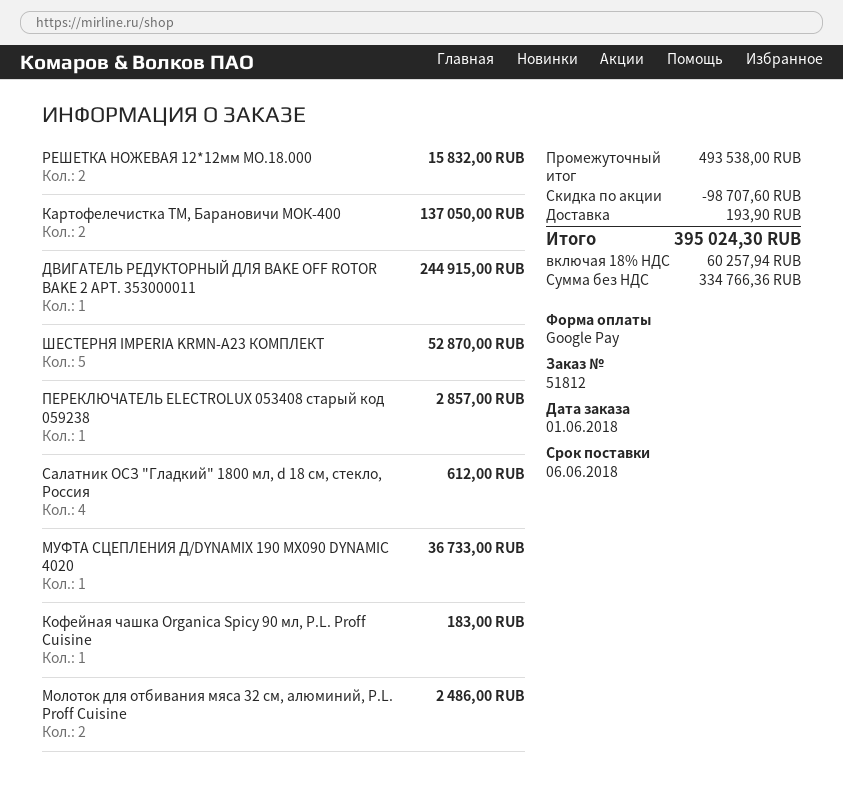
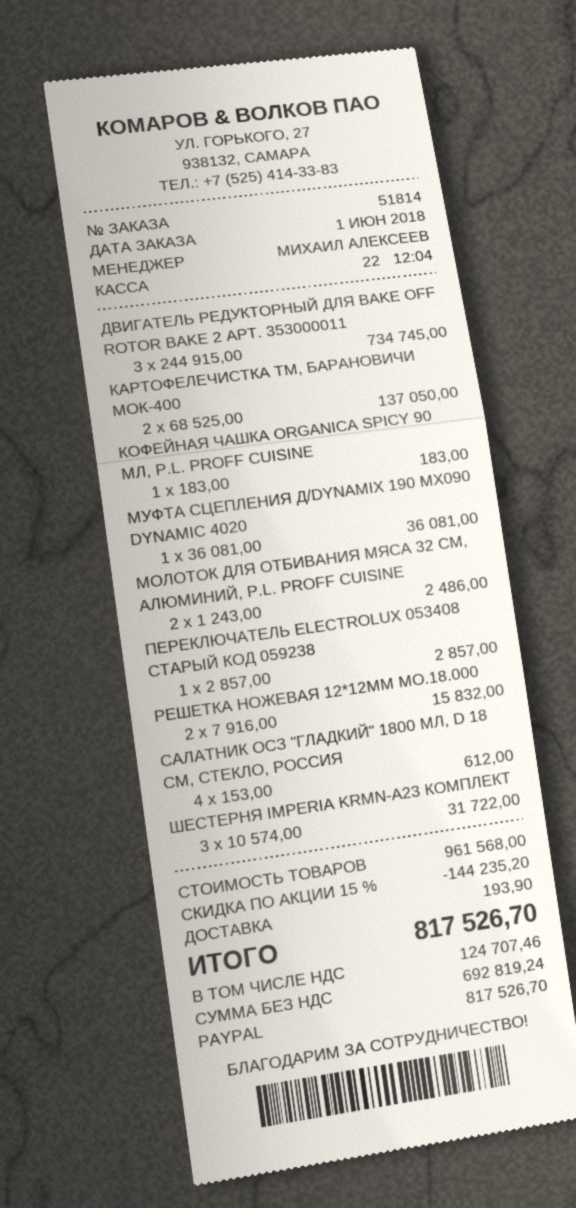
order number: 51812 -> 51814
payment method: Google Pay -> PayPal
ДВИГАТЕЛЬ РЕДУКТОРНЫЙ ДЛЯ BAKE OFF ROTOR BAKE 2 АРТ. 353000011: 1 for 244915.00 -> 3 for 734745.00
ШЕСТЕРНЯ IMPERIA KRMN-A23 КОМПЛЕКТ: 5 for 52870.00 -> 3 for 31722.00
МУФТА СЦЕПЛЕНИЯ Д/DYNAMIX 190 MX090 DYNAMIC 4020: 1 for 36733.00 -> 1 for 36081.00
subtotal: 493538.00 -> 961568.00
discount: 98707.60 -> 144235.20
net: 334766.36 -> 692819.24
tax: 60257.94 -> 124707.46
total: 395024.30 -> 817526.70

